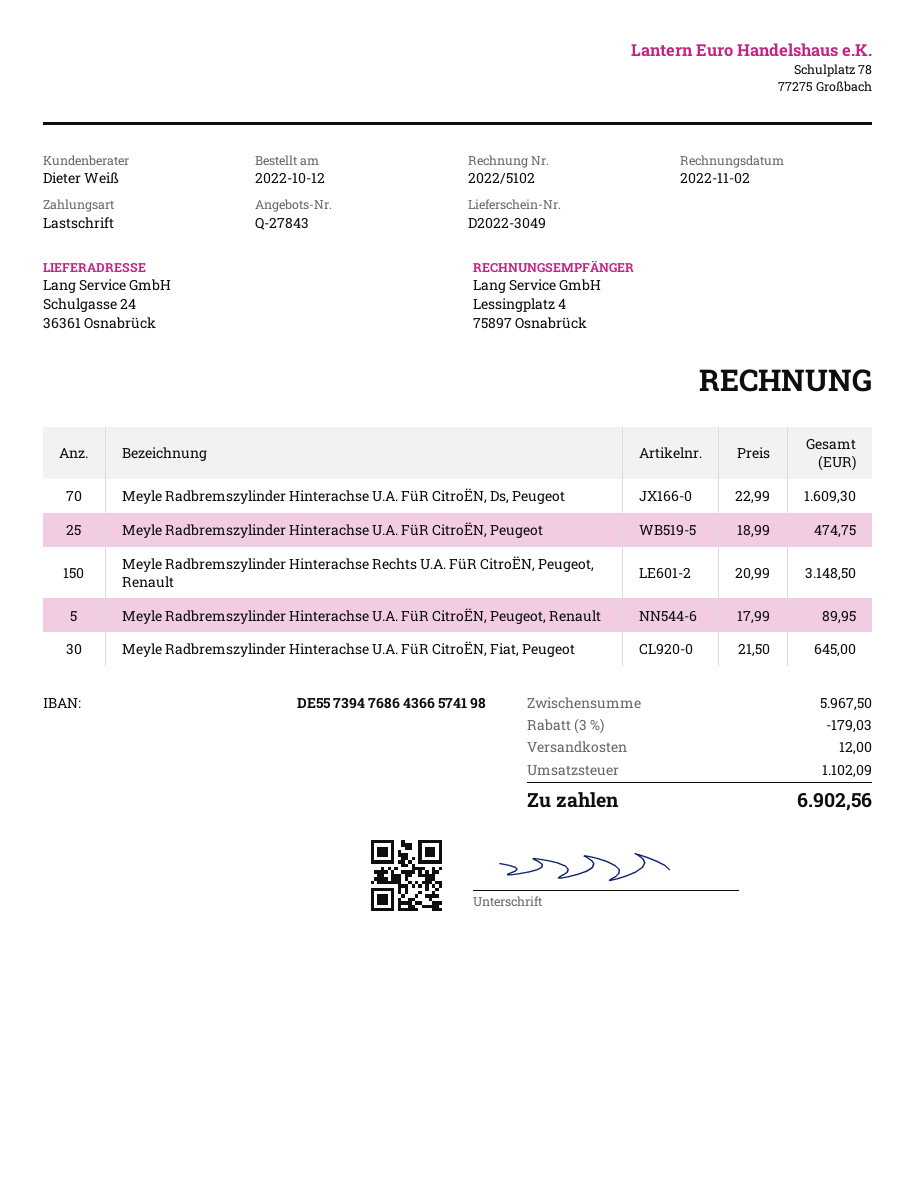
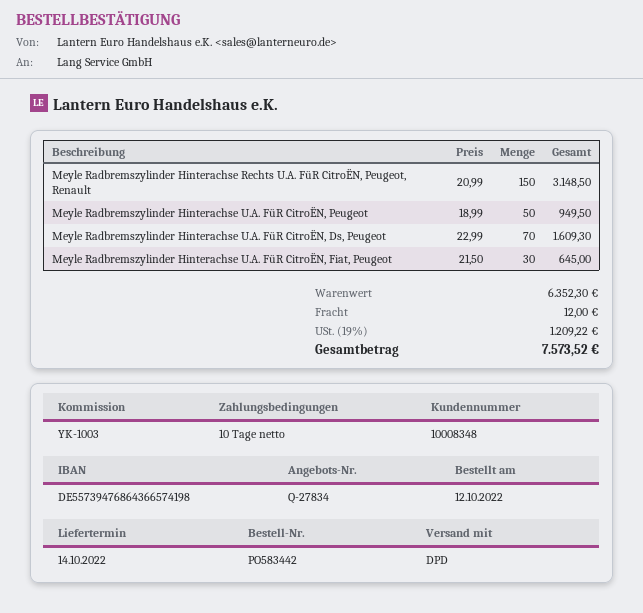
quote number: Q-27843 -> Q-27834
Meyle Radbremszylinder Hinterachse U.A. FüR CitroËN, Peugeot: 25 x 18.99 = 474.75 -> 50 x 18.99 = 949.50
Meyle Radbremszylinder Hinterachse U.A. FüR CitroËN, Peugeot, Renault: 5 x 17.99 = 89.95 -> none
subtotal: 5967.50 -> 6352.30
discount: 3% = 179.03 -> none
tax: 1102.09 -> 1209.22
total: 6902.56 -> 7573.52

